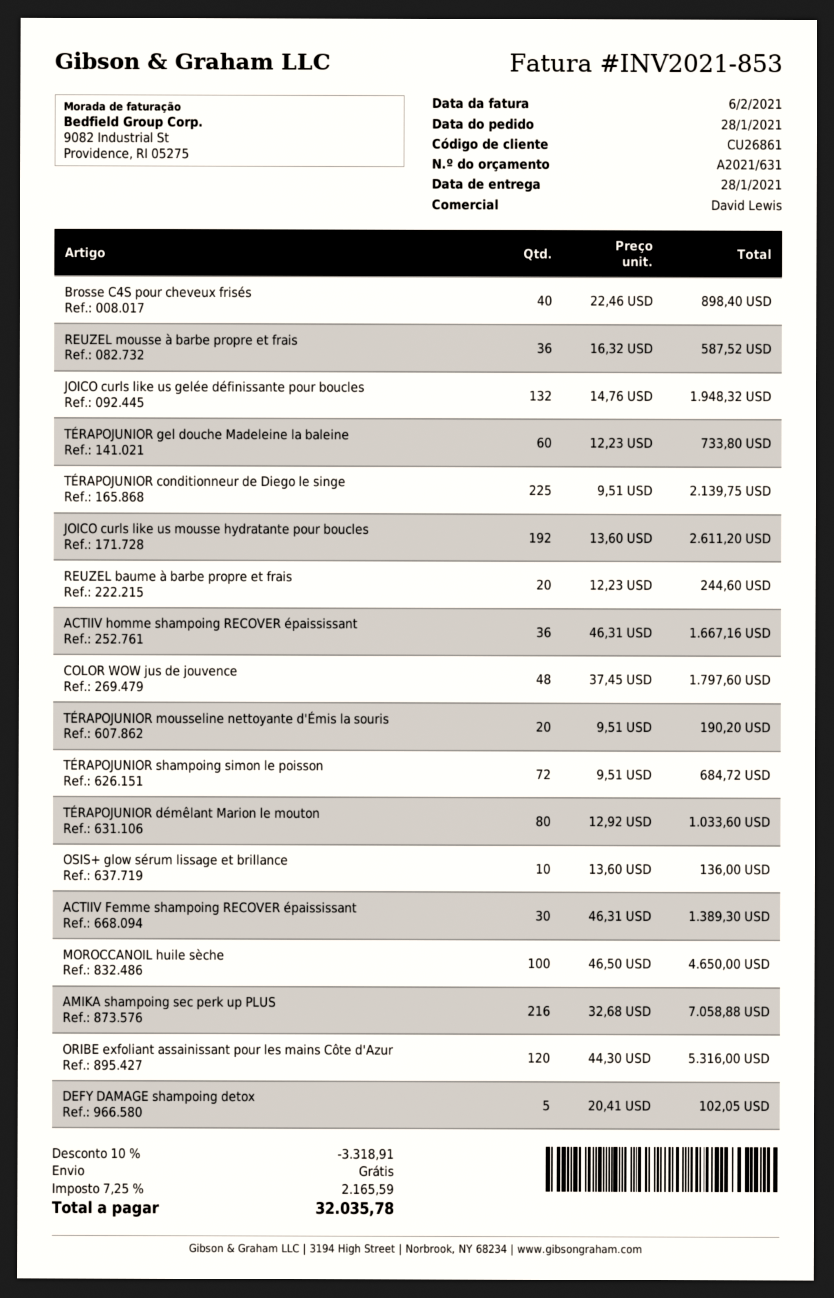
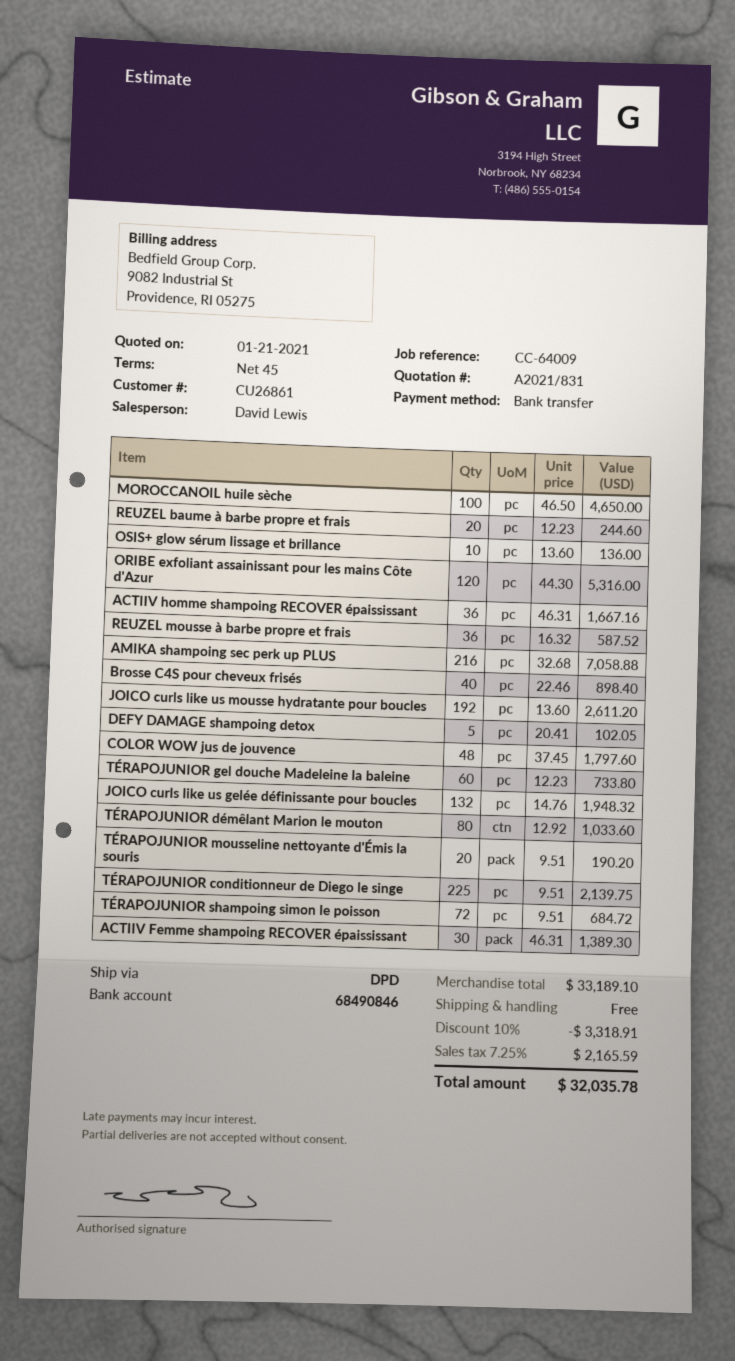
quote number: A2021/631 -> A2021/831

